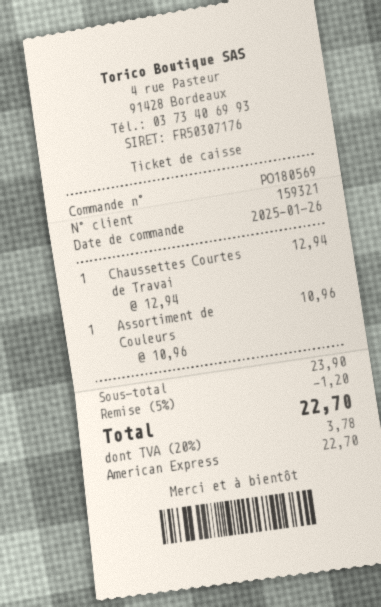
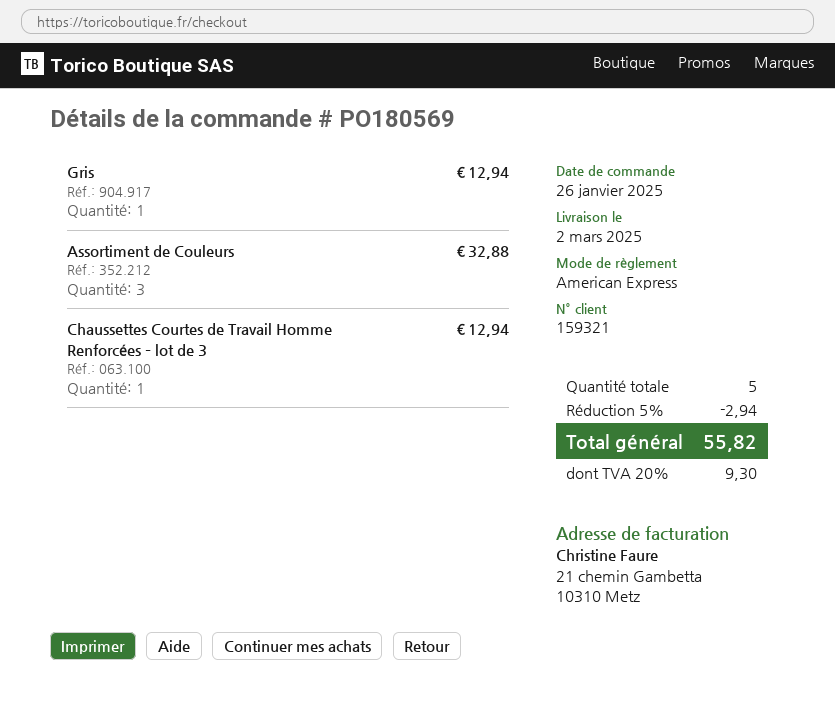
Assortiment de Couleurs: 1 for 10.96 -> 3 for 32.88
Gris: none -> 1 for 12.94
discount: 5% = 1.20 -> 5% = 2.94
tax: 20% = 3.78 -> 20% = 9.30
total: 22.70 -> 55.82

